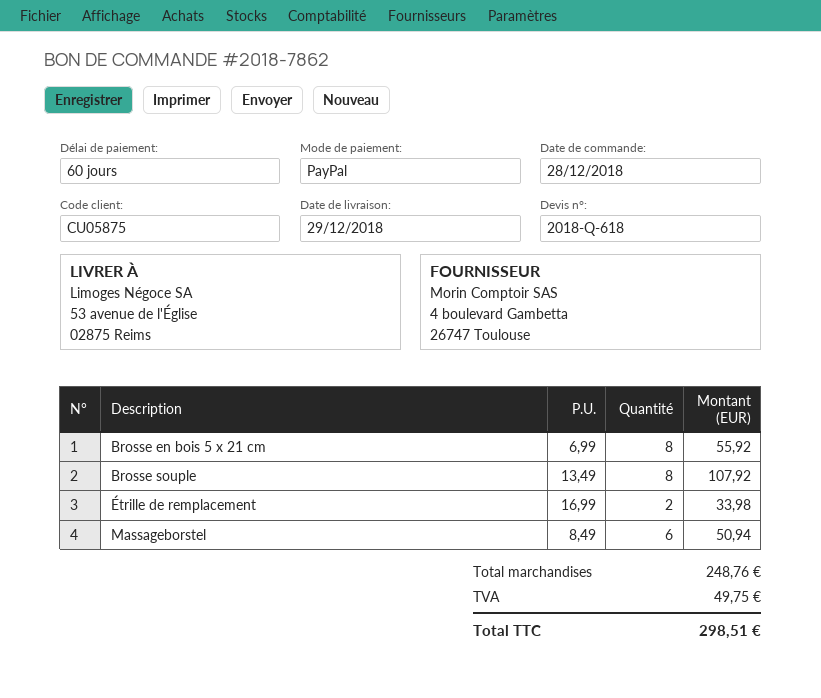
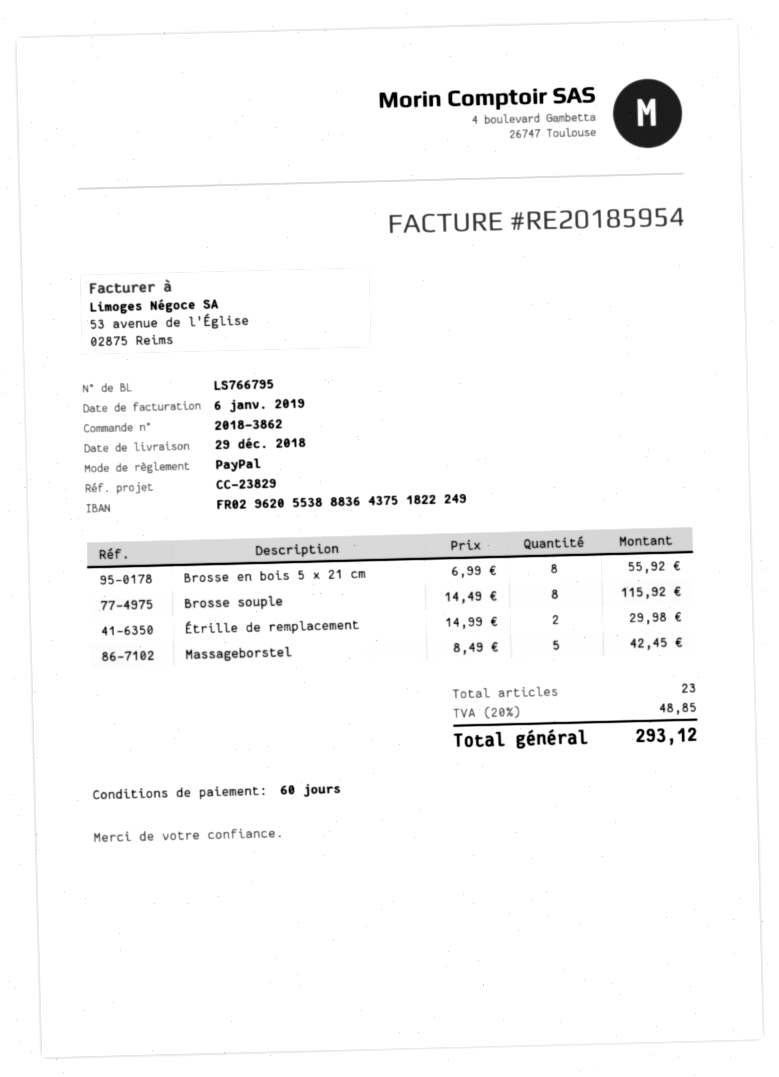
order number: 2018-7862 -> 2018-3862
Brosse souple: 8 x 13.49 = 107.92 -> 8 x 14.49 = 115.92
Étrille de remplacement: 2 x 16.99 = 33.98 -> 2 x 14.99 = 29.98
Massageborstel: 6 x 8.49 = 50.94 -> 5 x 8.49 = 42.45
tax: 49.75 -> 48.85
total: 298.51 -> 293.12

